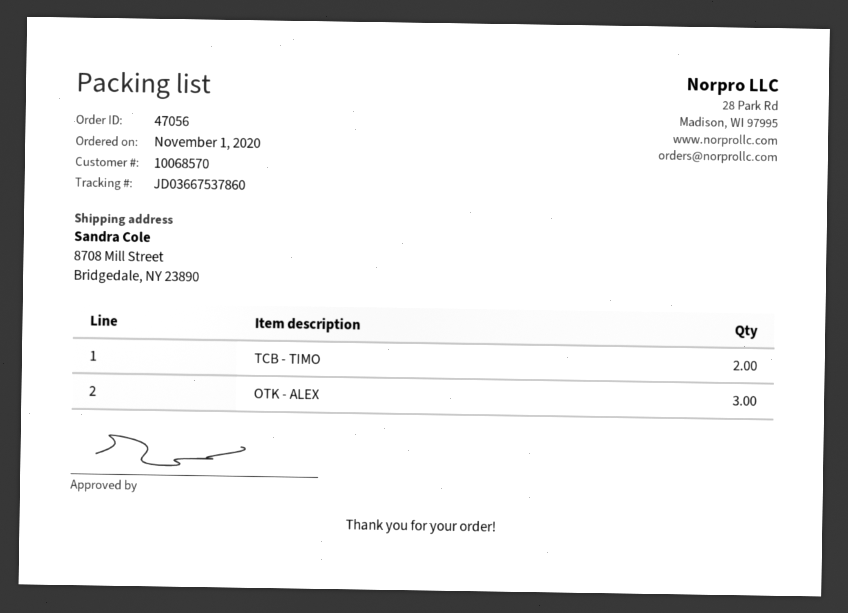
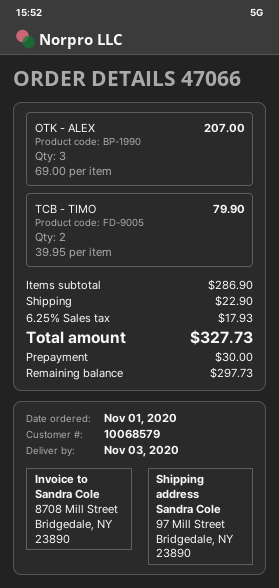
order number: 47056 -> 47066
customer number: 10068570 -> 10068579
ship to: 8708 Mill Street, Bridgedale, NY 23890 -> 97 Mill Street, Bridgedale, NY 23890

